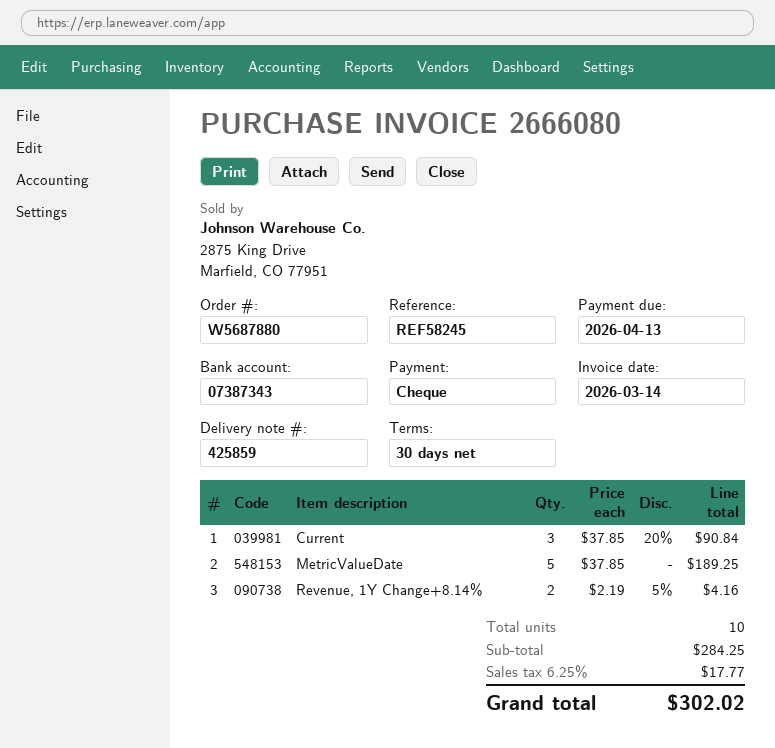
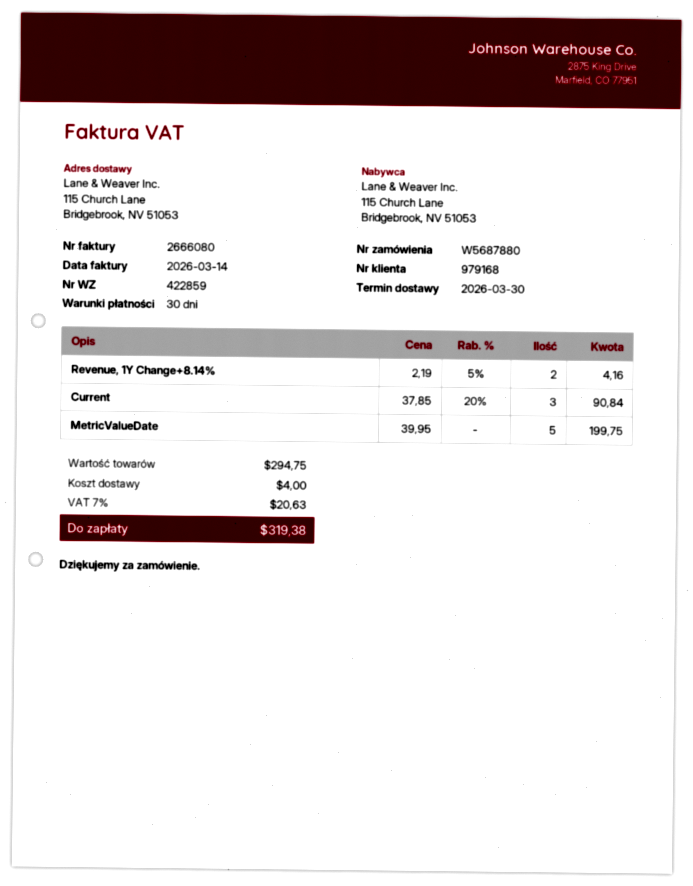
delivery note number: 425859 -> 422859
MetricValueDate: 5 x 37.85 = 189.25 -> 5 x 39.95 = 199.75
subtotal: 284.25 -> 294.75
shipping: none -> 4.00
tax: 6.25% = 17.77 -> 7% = 20.63
total: 302.02 -> 319.38

